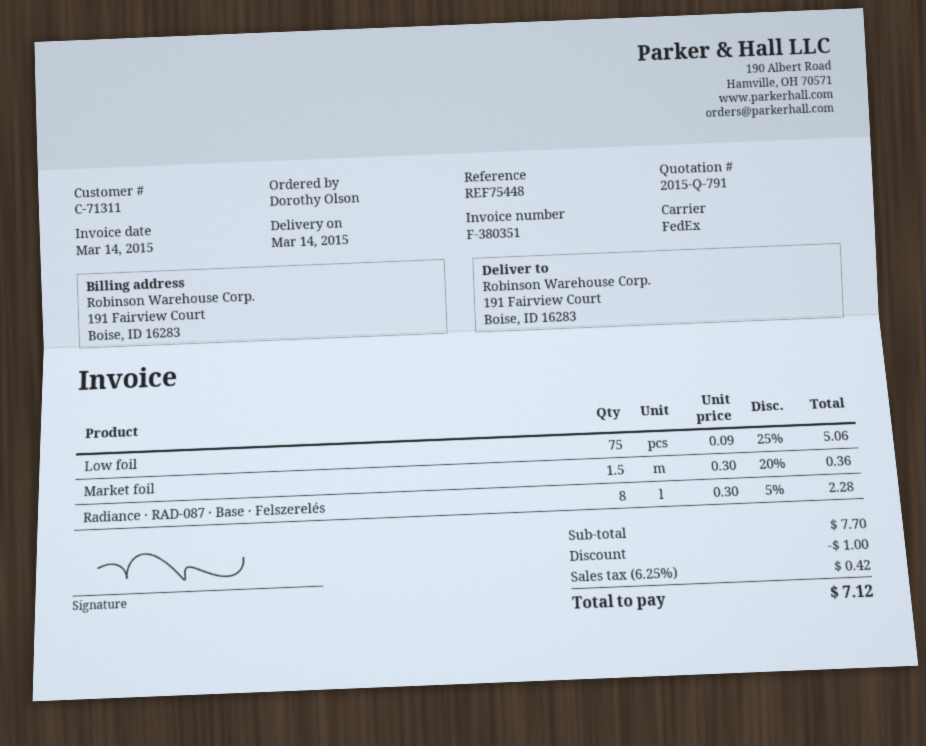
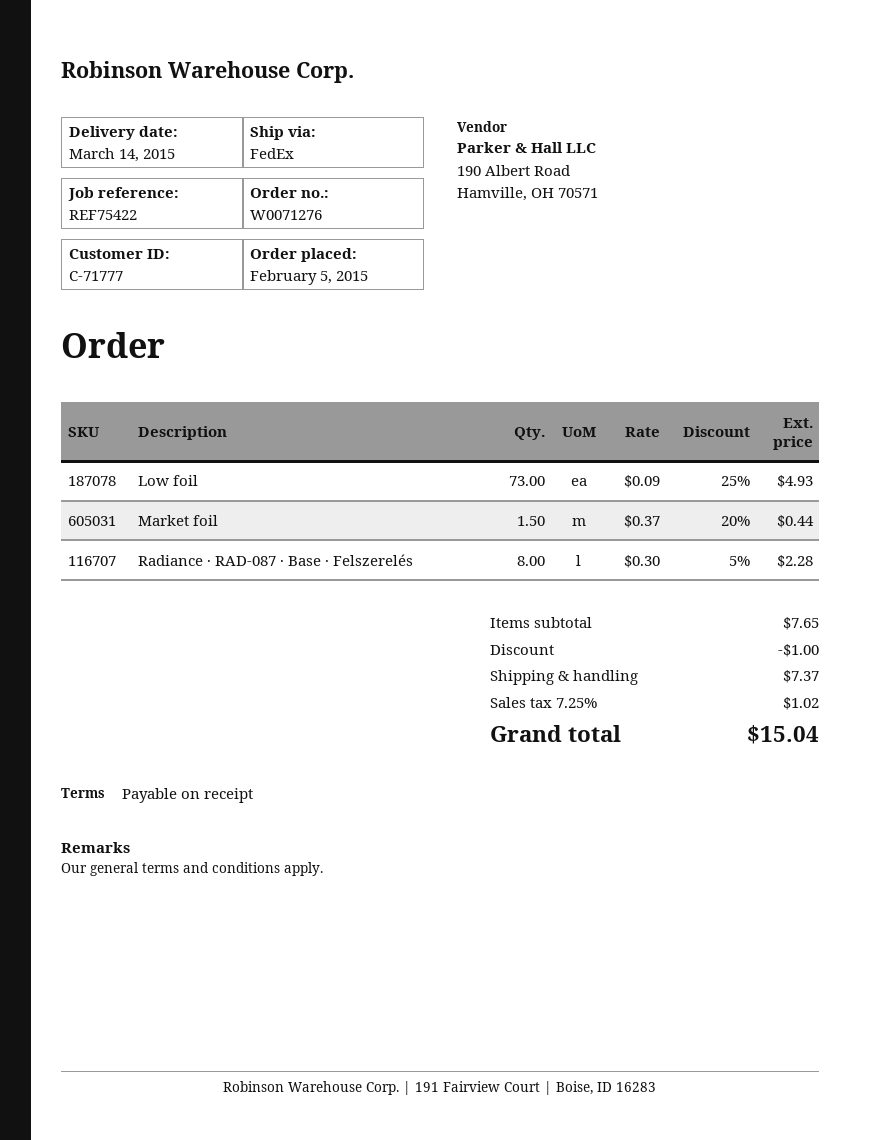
customer number: C-71311 -> C-71777
reference: REF75448 -> REF75422
Low foil: 75 x 0.09 - 25% = 5.06 -> 73 x 0.09 - 25% = 4.93
Market foil: 1.5 x 0.30 - 20% = 0.36 -> 1.5 x 0.37 - 20% = 0.44
subtotal: 7.70 -> 7.65
shipping: none -> 7.37
tax: 6.25% = 0.42 -> 7.25% = 1.02
total: 7.12 -> 15.04

